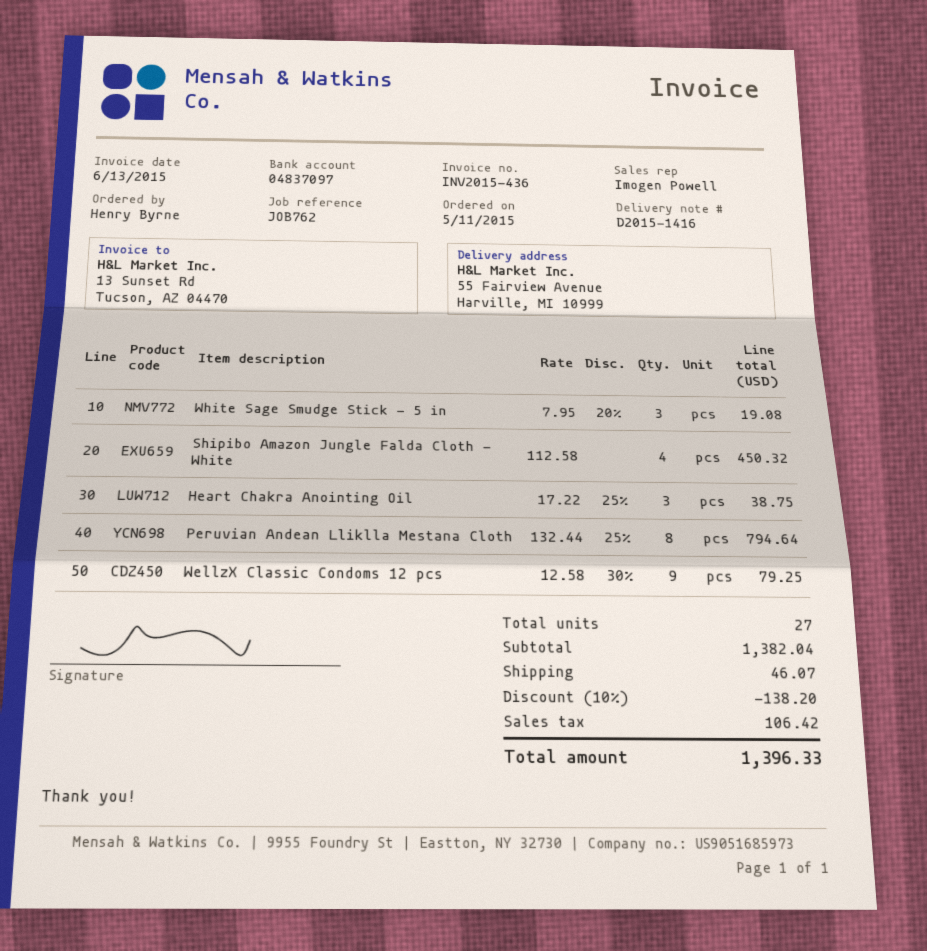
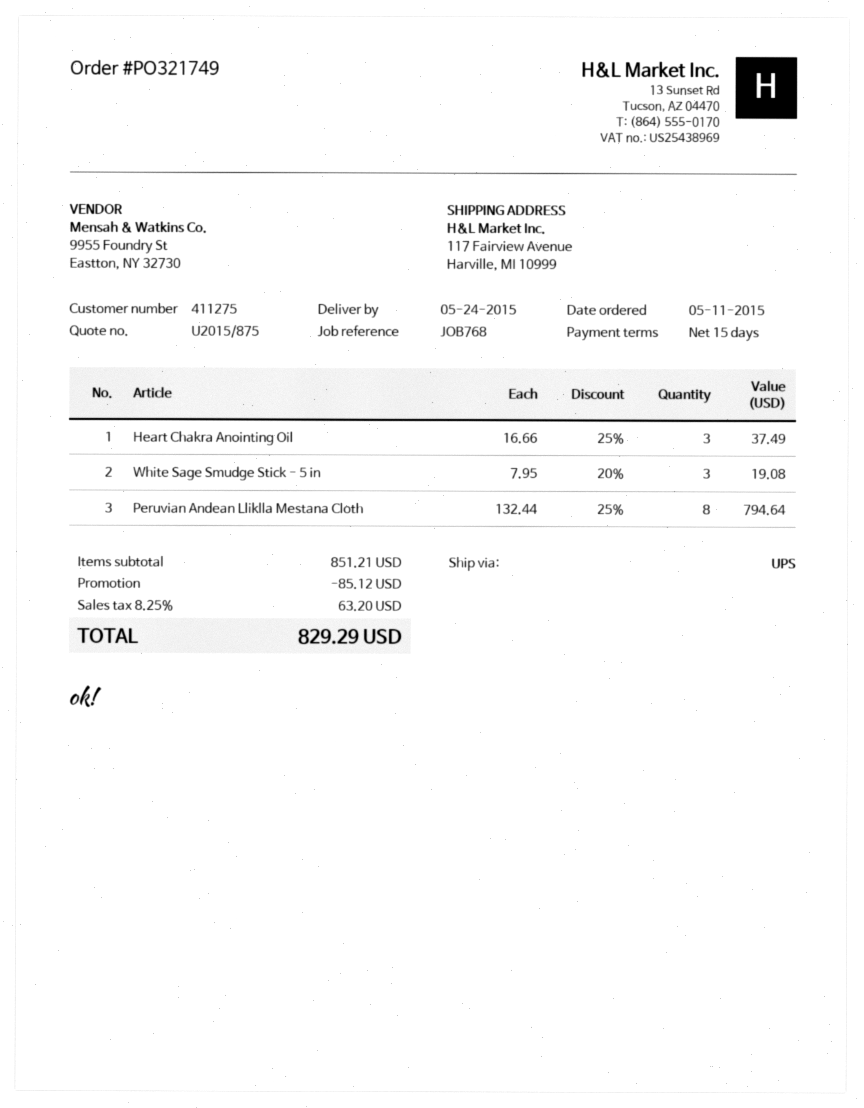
reference: JOB762 -> JOB768
ship to: 55 Fairview Avenue, Harville, MI 10999 -> 117 Fairview Avenue, Harville, MI 10999
Shipibo Amazon Jungle Falda Cloth - White: 4 x 112.58 = 450.32 -> none
Heart Chakra Anointing Oil: 3 x 17.22 - 25% = 38.75 -> 3 x 16.66 - 25% = 37.49
WellzX Classic Condoms 12 pcs: 9 x 12.58 - 30% = 79.25 -> none
subtotal: 1382.04 -> 851.21
discount: 138.20 -> 85.12
shipping: 46.07 -> none
tax: 106.42 -> 63.20
total: 1396.33 -> 829.29

